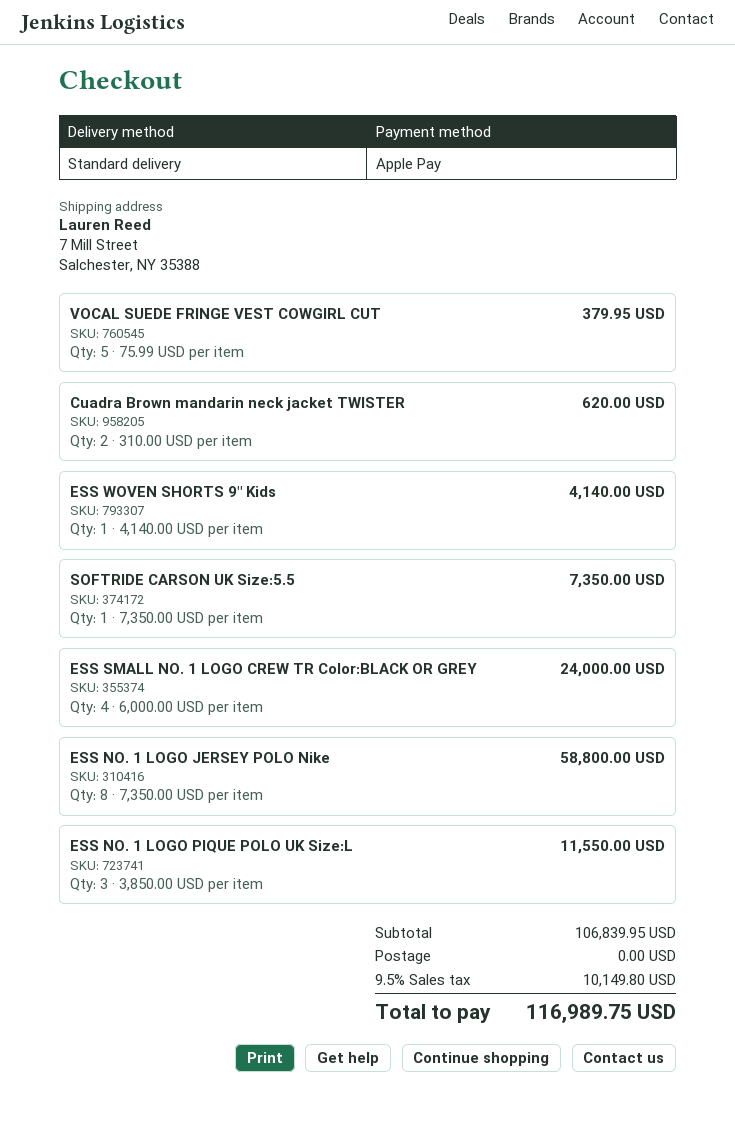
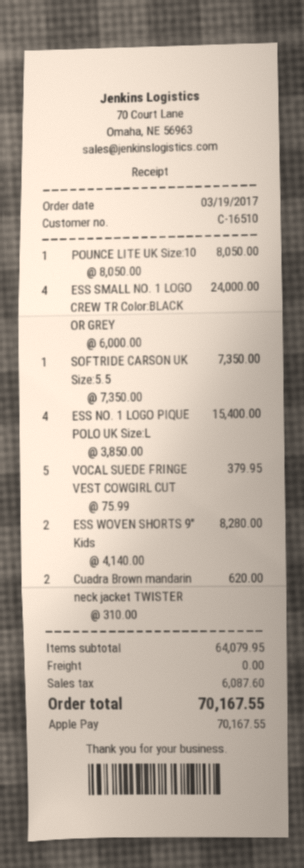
ESS WOVEN SHORTS 9" Kids: 1 x 4140.00 = 4140.00 -> 2 x 4140.00 = 8280.00
ESS NO. 1 LOGO JERSEY POLO Nike: 8 x 7350.00 = 58800.00 -> none
ESS NO. 1 LOGO PIQUE POLO UK Size:L: 3 x 3850.00 = 11550.00 -> 4 x 3850.00 = 15400.00
POUNCE LITE UK Size:10: none -> 1 x 8050.00 = 8050.00
subtotal: 106839.95 -> 64079.95
tax: 10149.80 -> 6087.60
total: 116989.75 -> 70167.55

